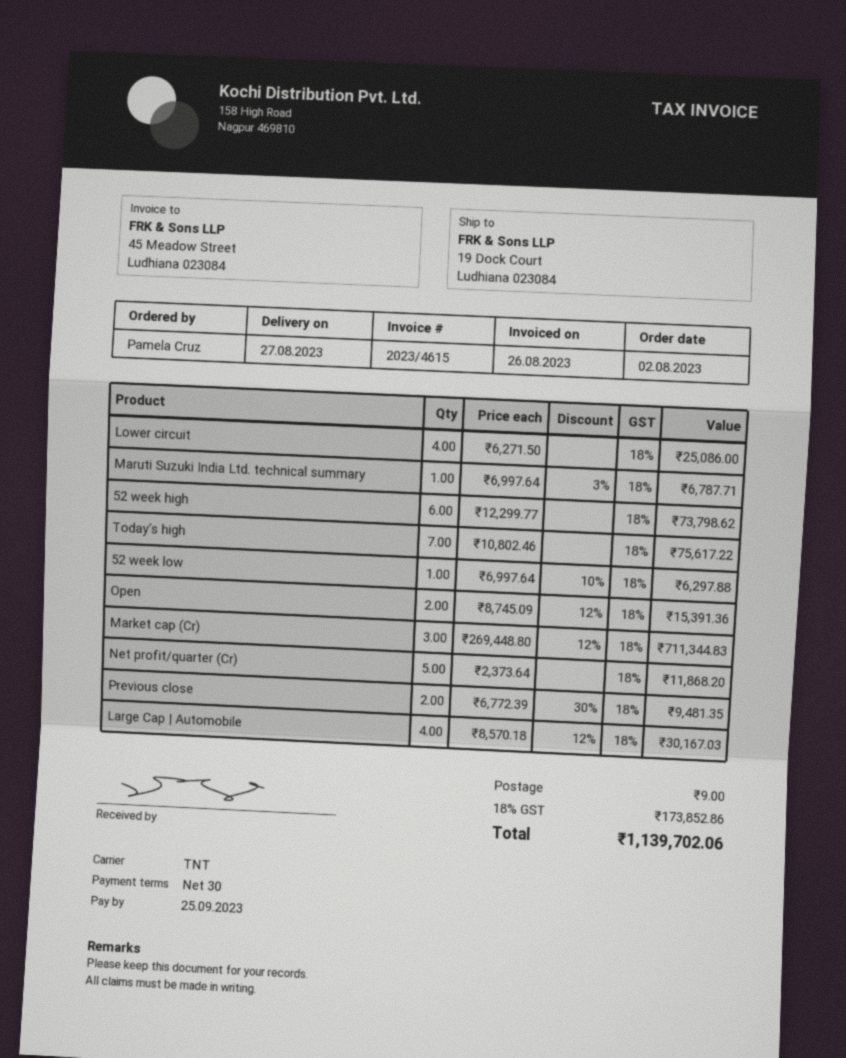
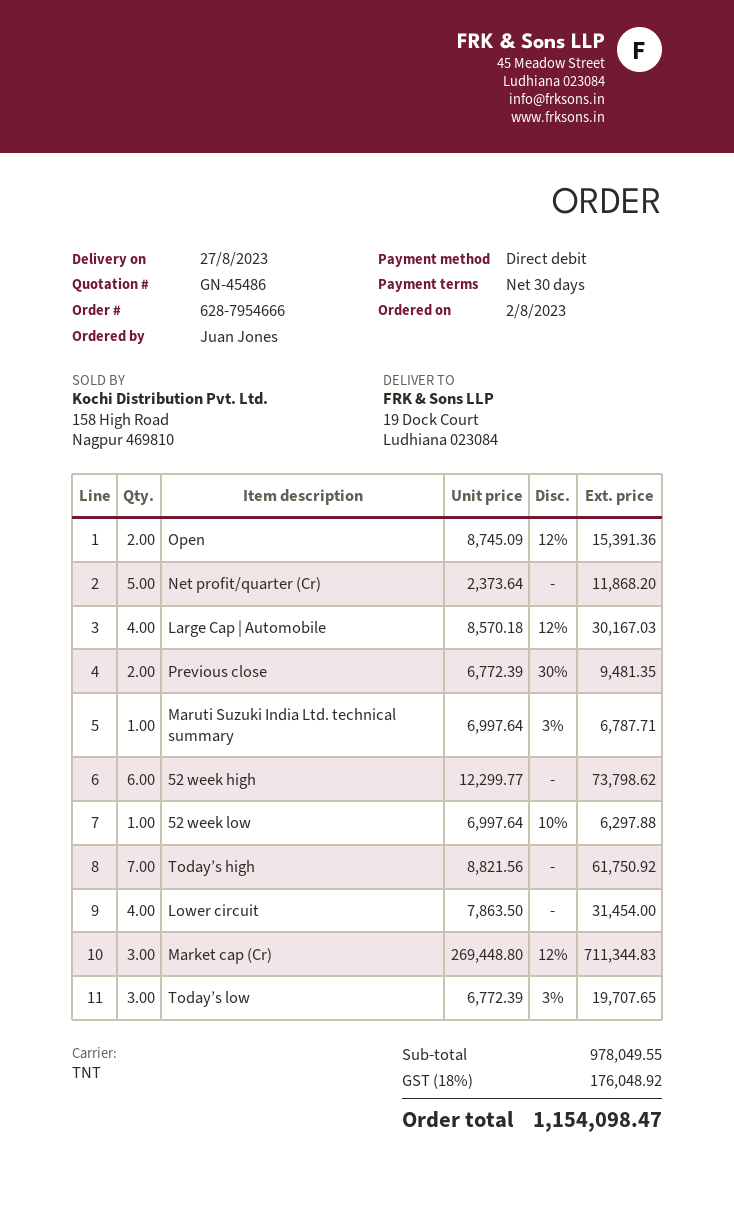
ordered by: Pamela Cruz -> Juan Jones
Lower circuit: 4 x 6271.50 = 25086.00 -> 4 x 7863.50 = 31454.00
Today’s high: 7 x 10802.46 = 75617.22 -> 7 x 8821.56 = 61750.92
Today’s low: none -> 3 x 6772.39 - 3% = 19707.65
shipping: 9.00 -> none
tax: 18% = 173852.86 -> 18% = 176048.92
total: 1139702.06 -> 1154098.47

